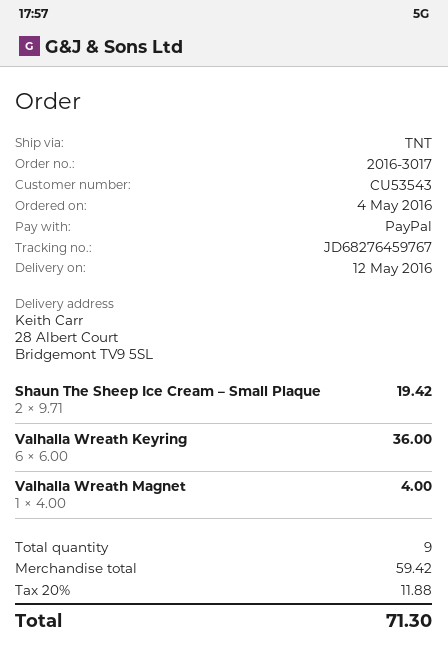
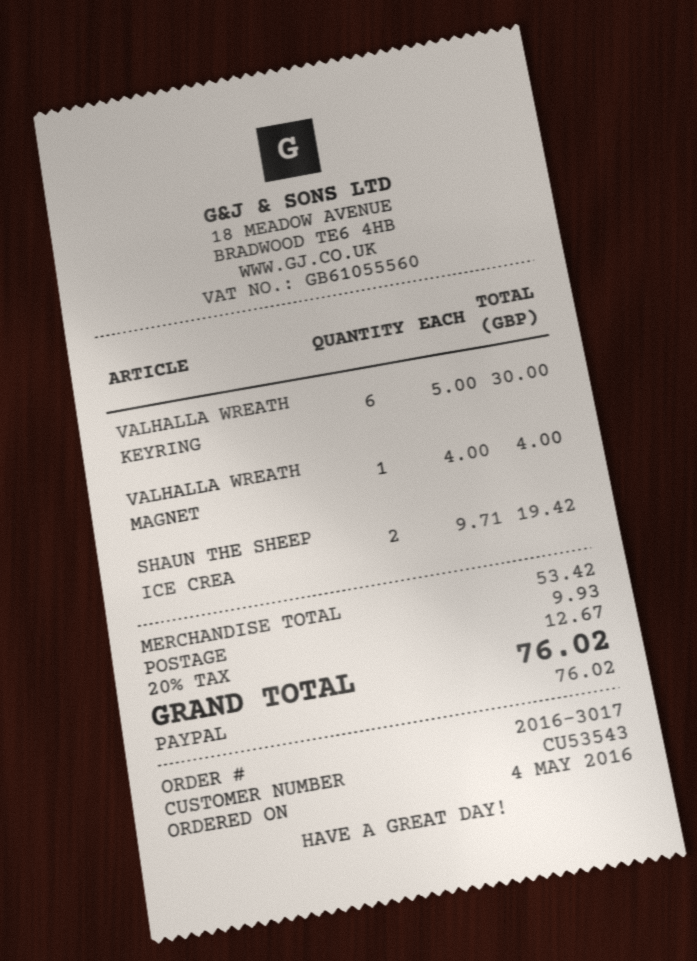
Valhalla Wreath Keyring: 6 x 6.00 = 36.00 -> 6 x 5.00 = 30.00
subtotal: 59.42 -> 53.42
shipping: none -> 9.93
tax: 20% = 11.88 -> 20% = 12.67
total: 71.30 -> 76.02

